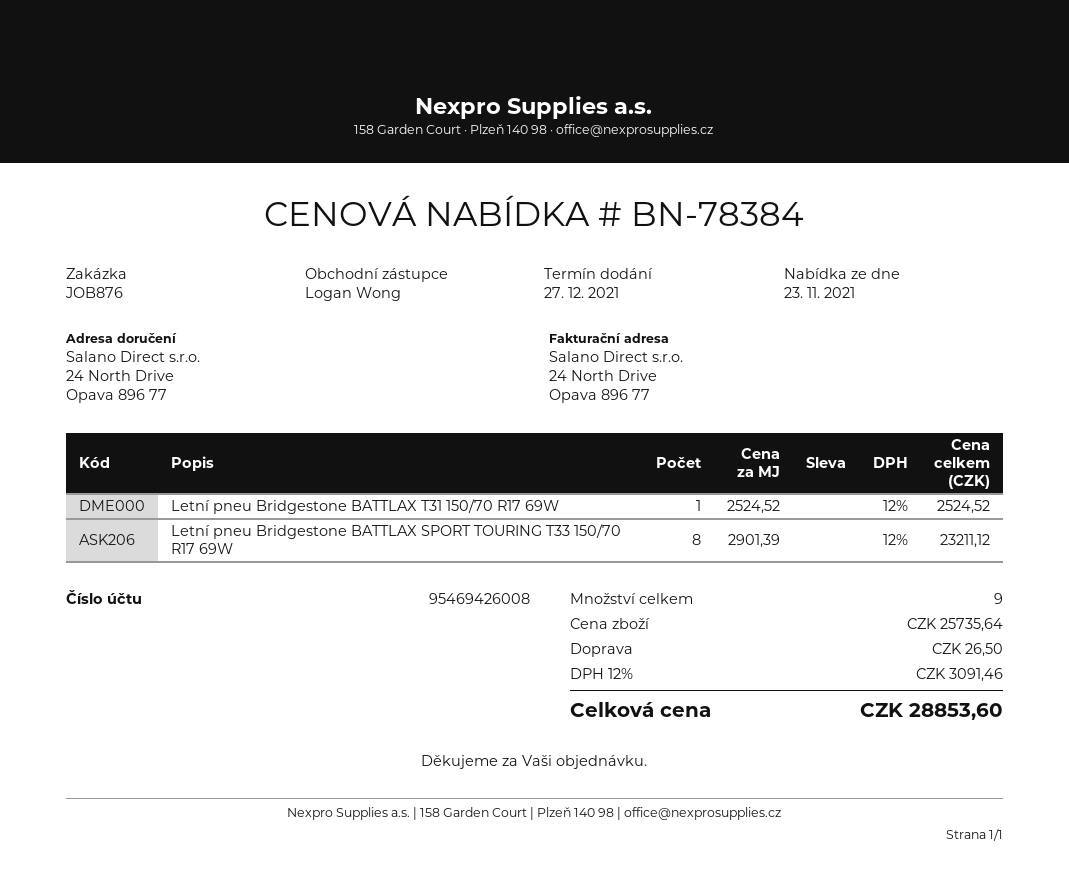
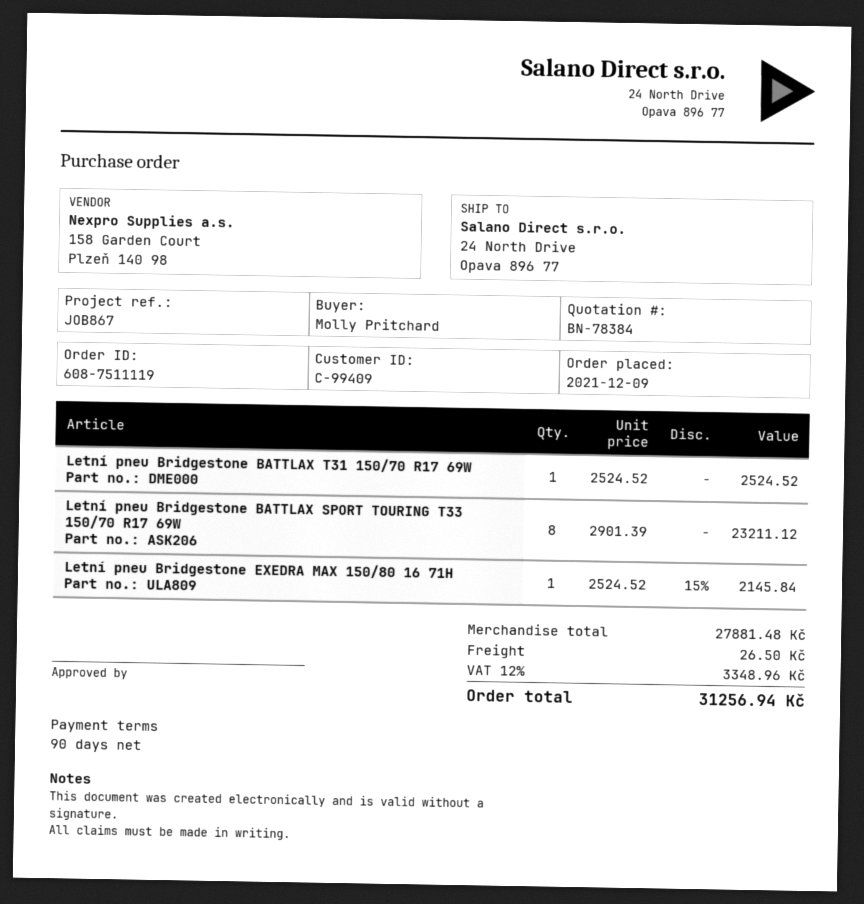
reference: JOB876 -> JOB867
Letní pneu Bridgestone EXEDRA MAX 150/80 16 71H: none -> 1 x 2524.52 - 15% = 2145.84
subtotal: 25735.64 -> 27881.48
tax: 12% = 3091.46 -> 12% = 3348.96
total: 28853.60 -> 31256.94

